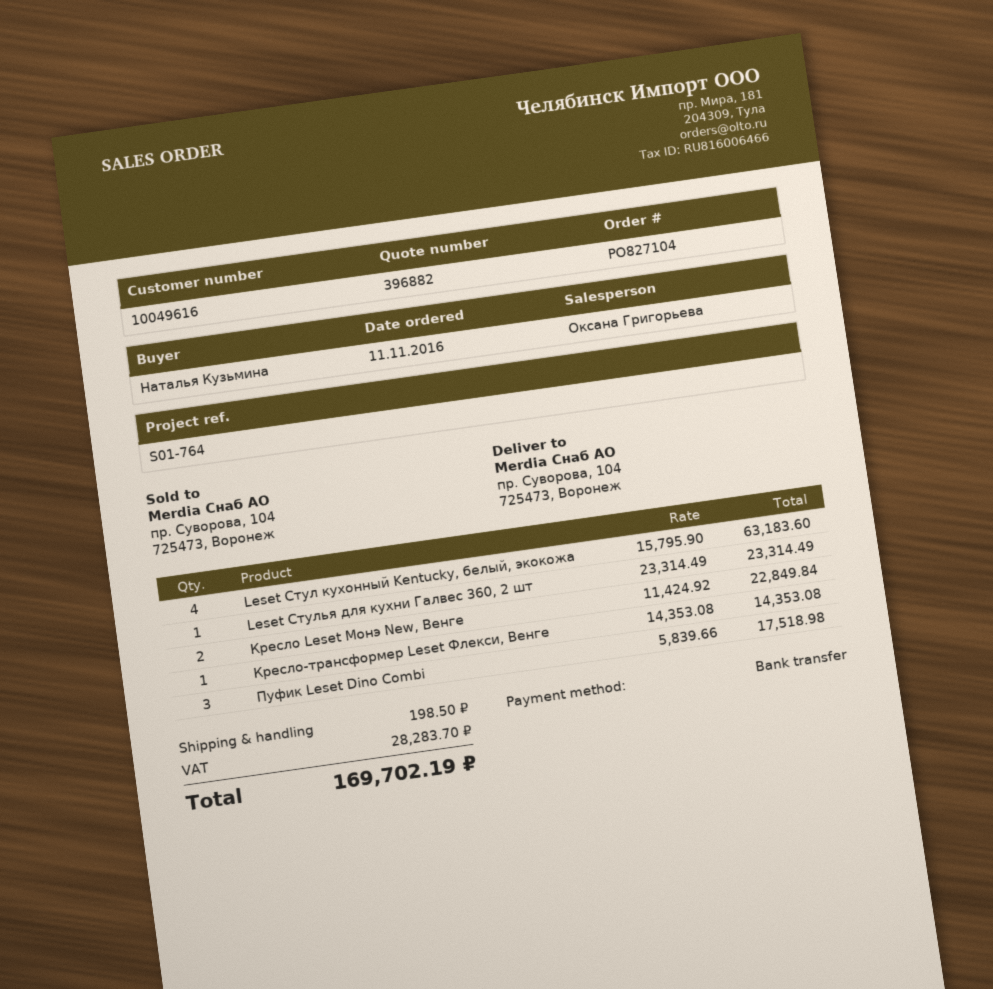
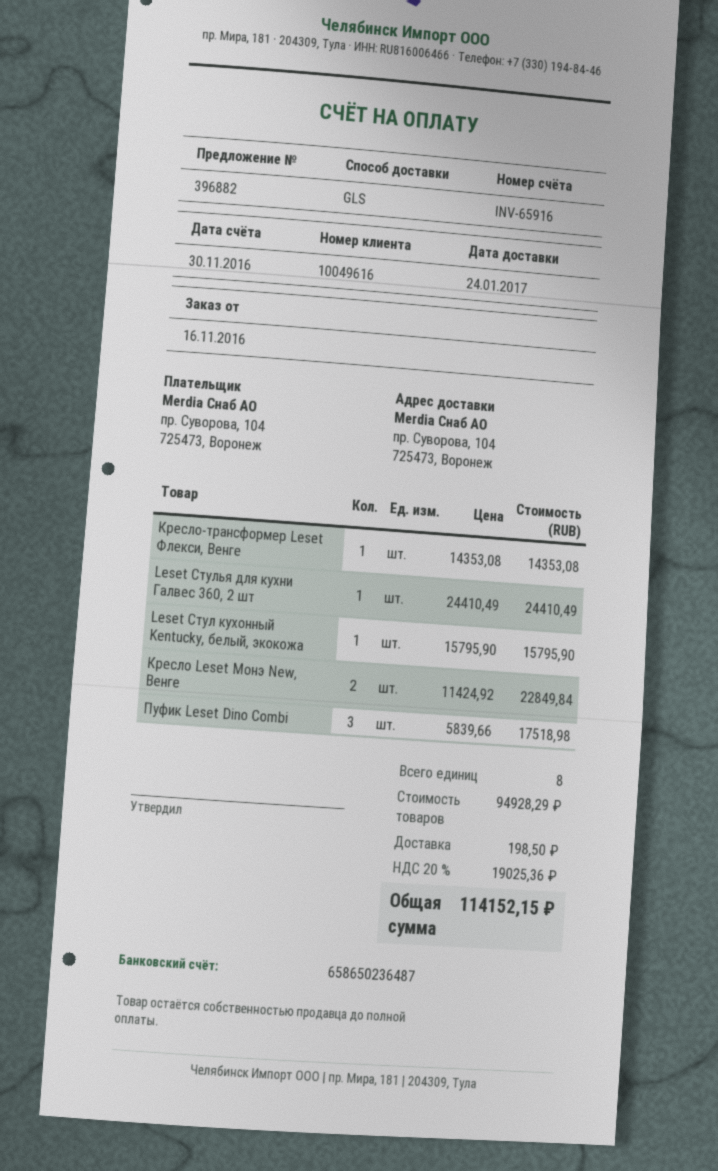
order date: 2016-11-11 -> 2016-11-16
Leset Стул кухонный Kentucky, белый, экокожа: 4 x 15795.90 = 63183.60 -> 1 x 15795.90 = 15795.90
Leset Стулья для кухни Галвес 360, 2 шт: 1 x 23314.49 = 23314.49 -> 1 x 24410.49 = 24410.49
tax: 28283.70 -> 19025.36
total: 169702.19 -> 114152.15

